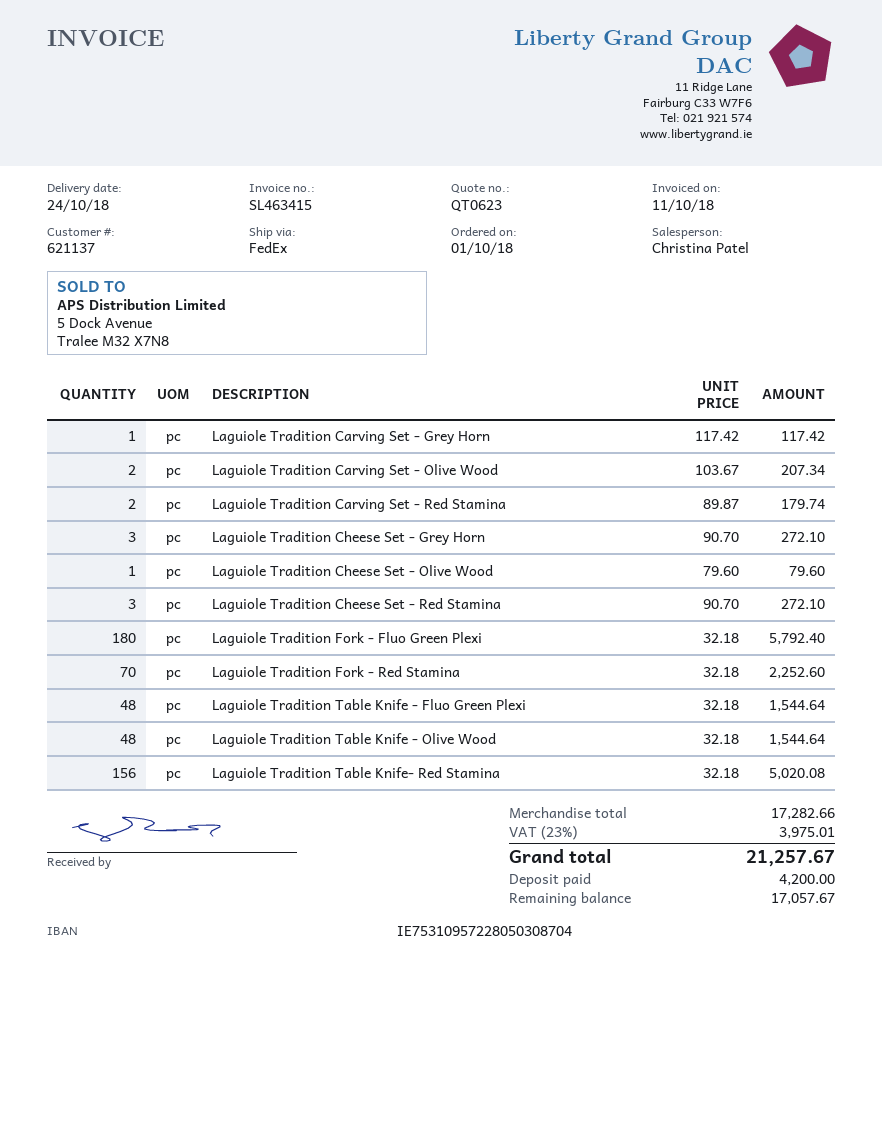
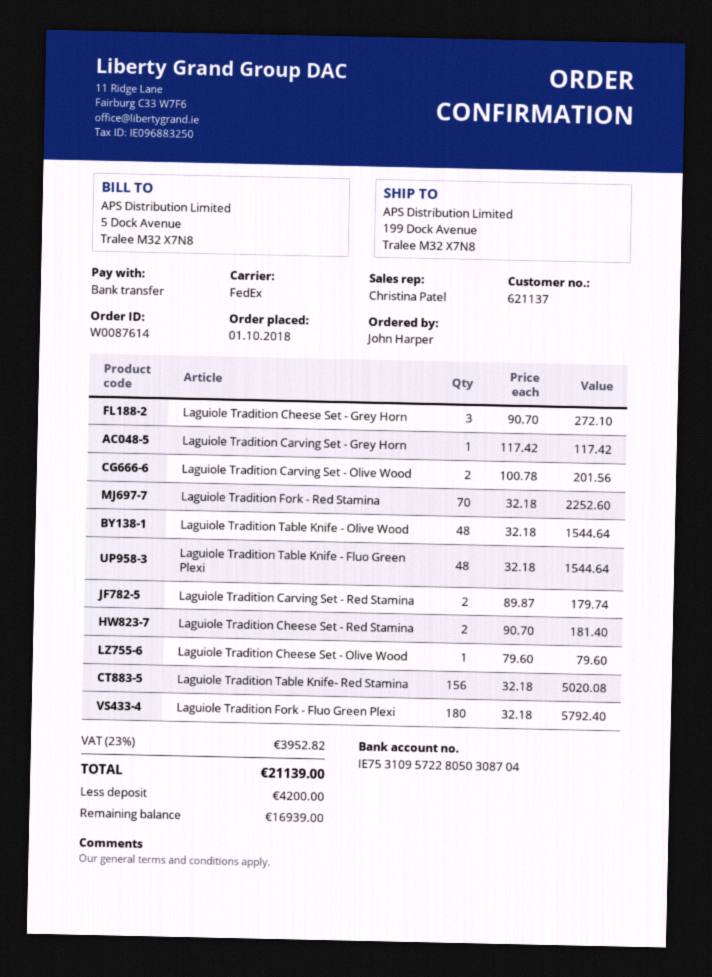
Laguiole Tradition Carving Set - Olive Wood: 2 x 103.67 = 207.34 -> 2 x 100.78 = 201.56
Laguiole Tradition Cheese Set - Red Stamina: 3 x 90.70 = 272.10 -> 2 x 90.70 = 181.40
tax: 23% = 3975.01 -> 23% = 3952.82
total: 21257.67 -> 21139.00
balance: 17057.67 -> 16939.00

